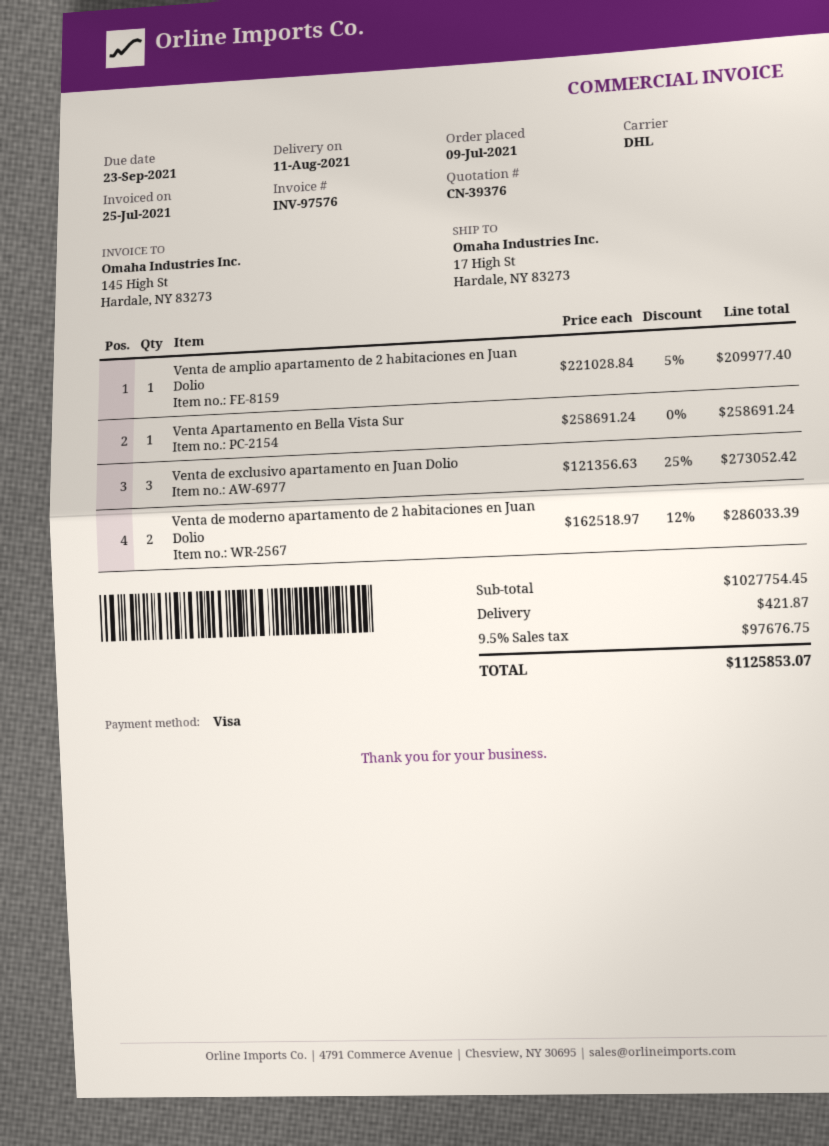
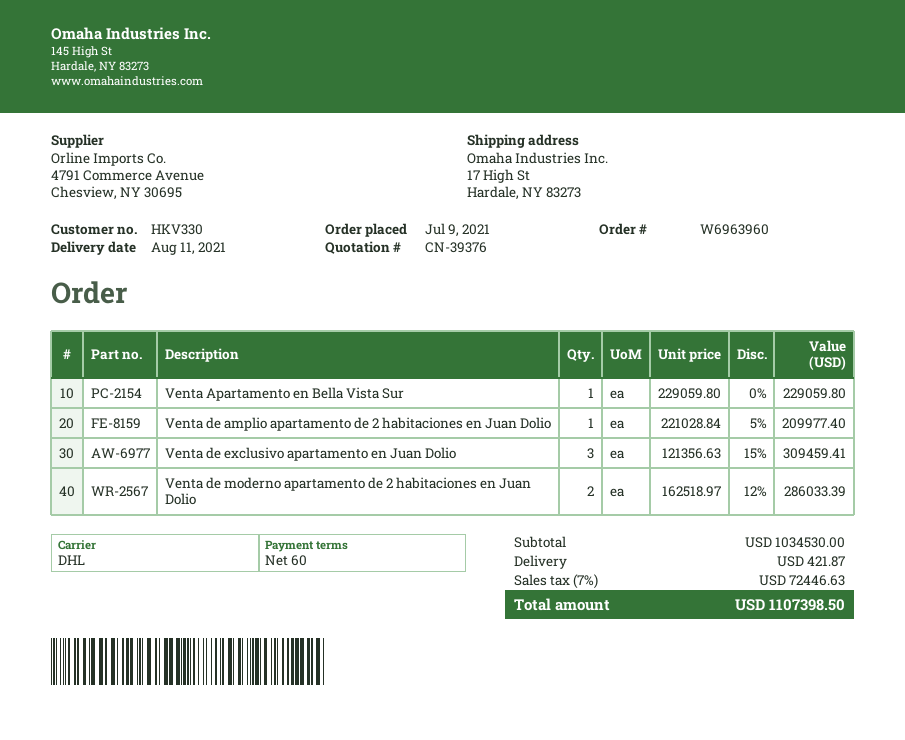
Venta Apartamento en Bella Vista Sur: 1 x 258691.24 = 258691.24 -> 1 x 229059.80 = 229059.80
Venta de exclusivo apartamento en Juan Dolio: 3 x 121356.63 - 25% = 273052.42 -> 3 x 121356.63 - 15% = 309459.41
subtotal: 1027754.45 -> 1034530.00
tax: 9.5% = 97676.75 -> 7% = 72446.63
total: 1125853.07 -> 1107398.50

